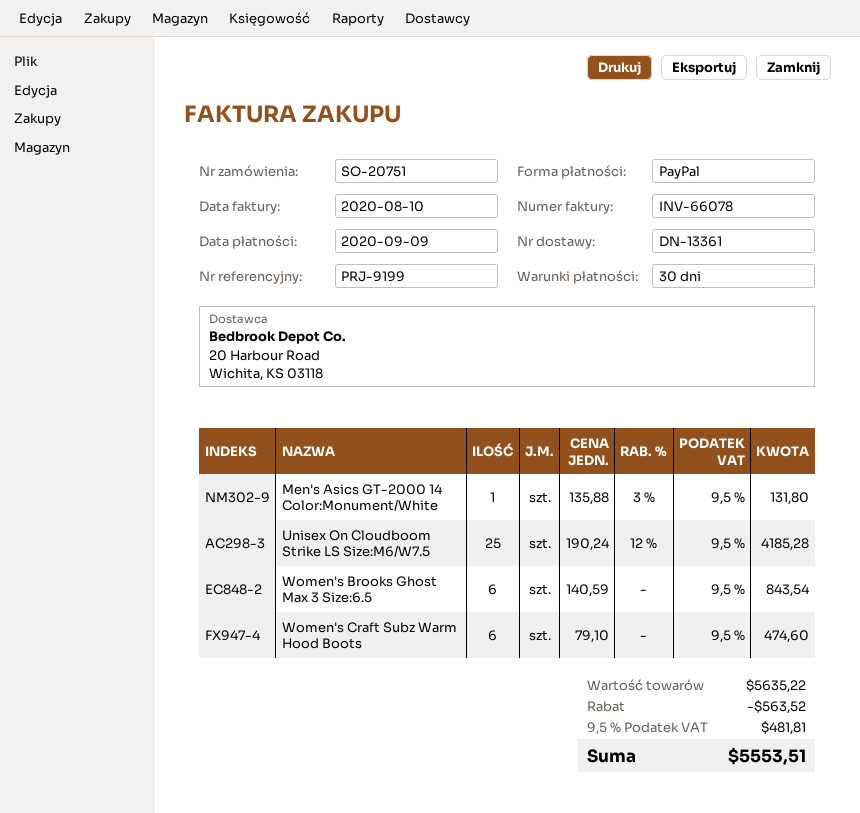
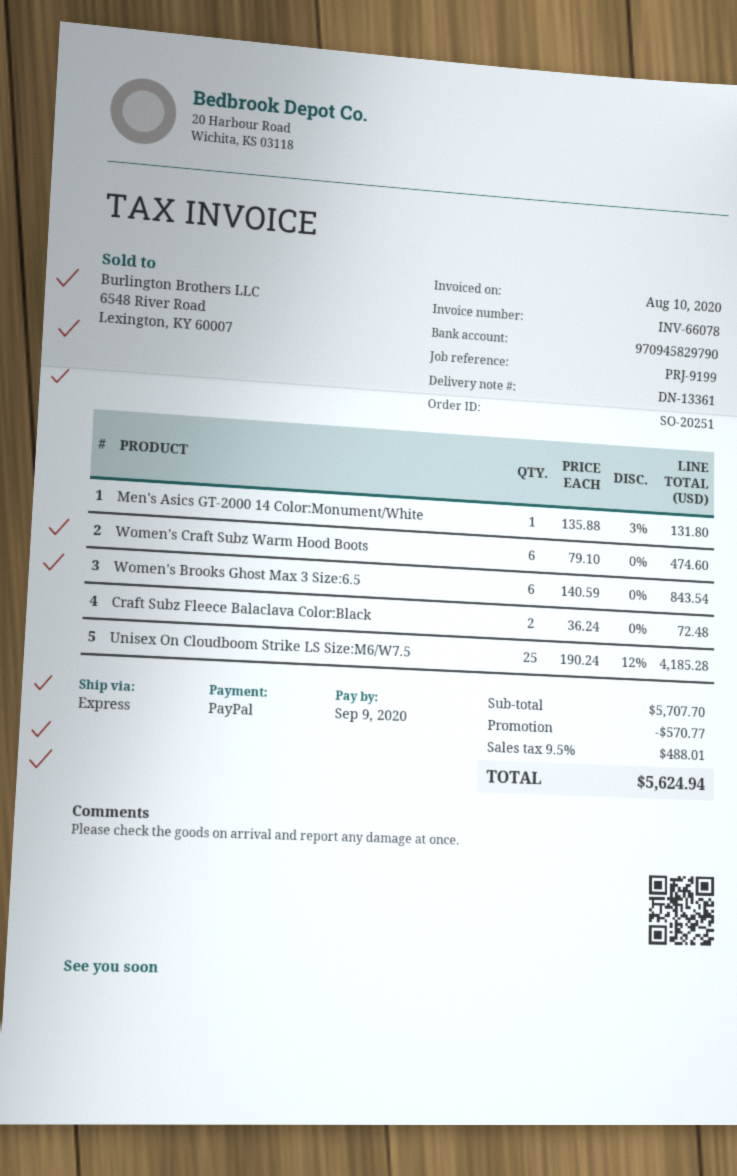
order number: SO-20751 -> SO-20251
Craft Subz Fleece Balaclava Color:Black: none -> 2 x 36.24 = 72.48
subtotal: 5635.22 -> 5707.70
discount: 563.52 -> 570.77
tax: 9.5% = 481.81 -> 9.5% = 488.01
total: 5553.51 -> 5624.94

